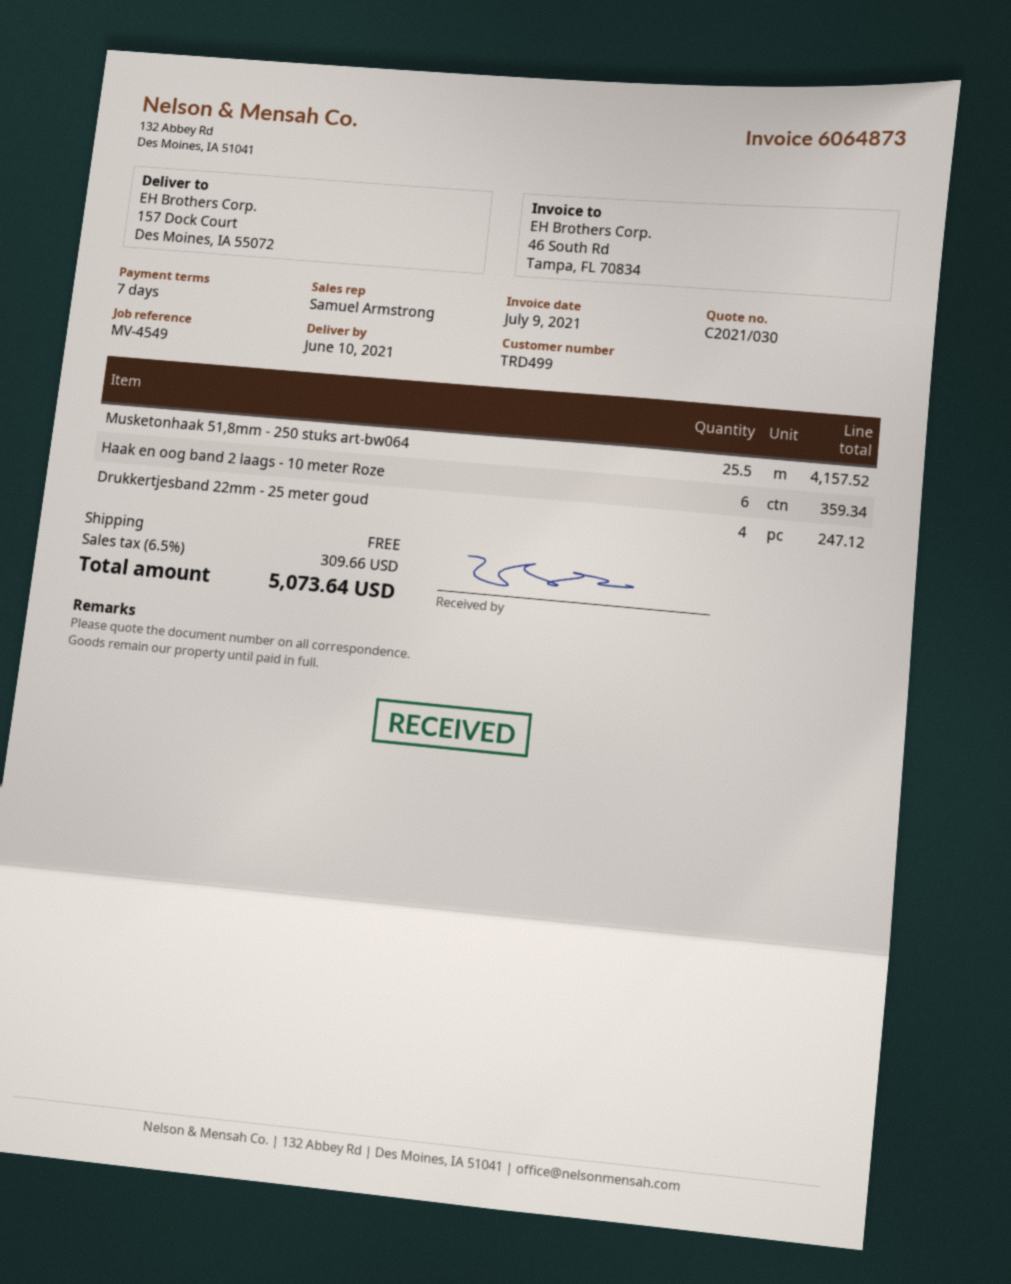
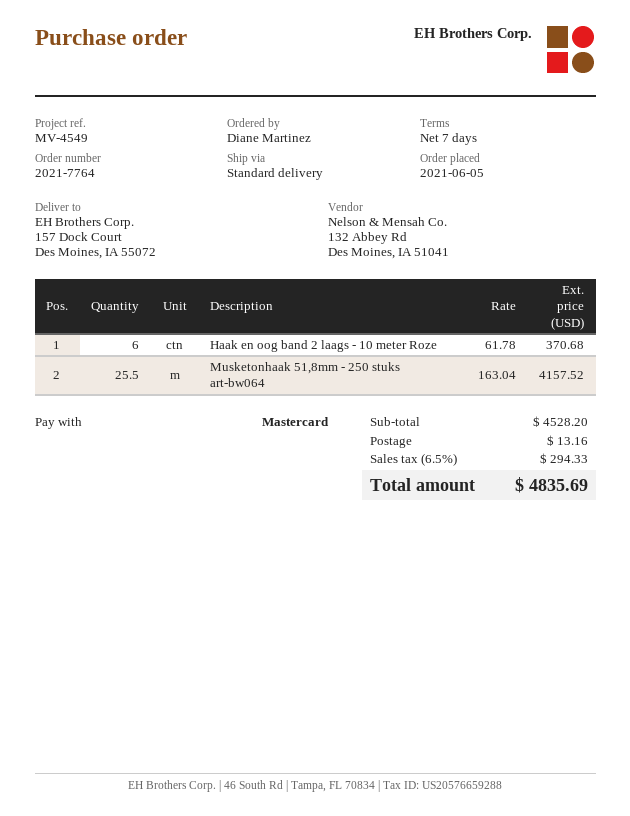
Haak en oog band 2 laags - 10 meter Roze: 6 for 359.34 -> 6 for 370.68
Drukkertjesband 22mm - 25 meter goud: 4 for 247.12 -> none
shipping: 0.00 -> 13.16
tax: 6.5% = 309.66 -> 6.5% = 294.33
total: 5073.64 -> 4835.69

